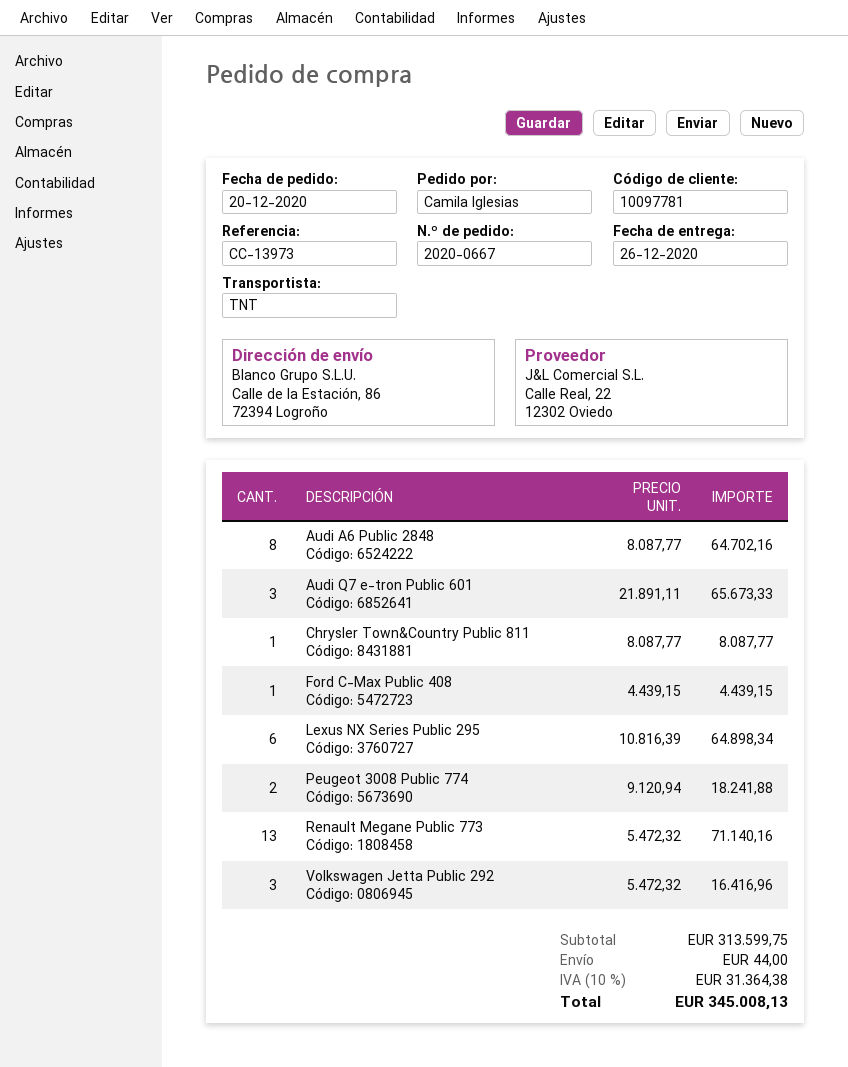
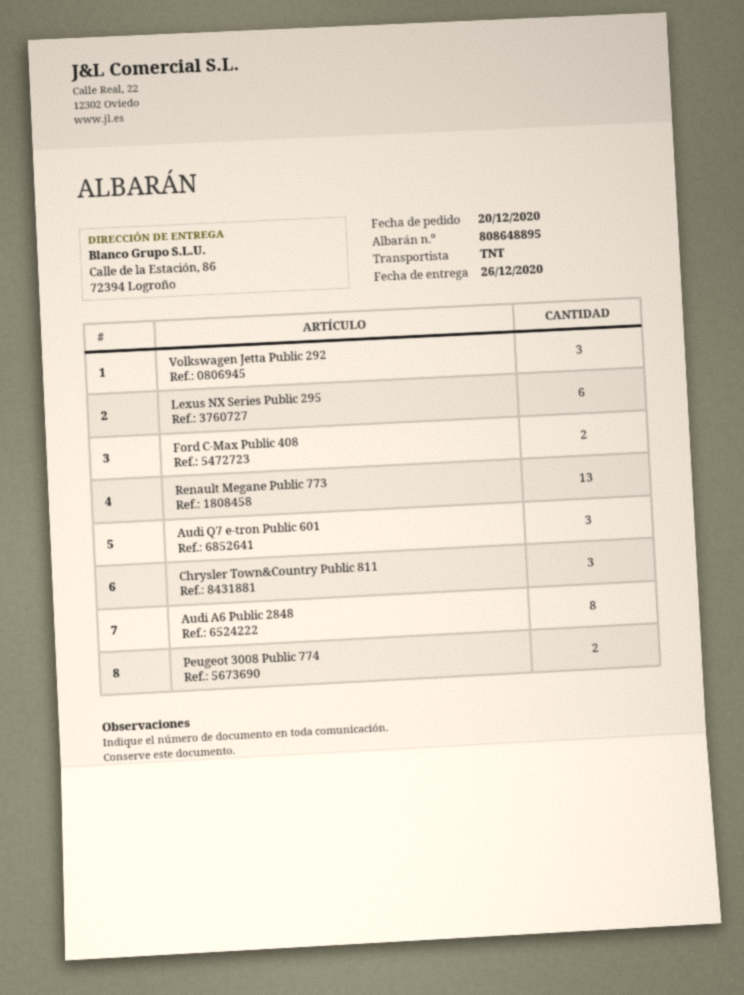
Chrysler Town&Country Public 811: 1 -> 3
Ford C-Max Public 408: 1 -> 2

